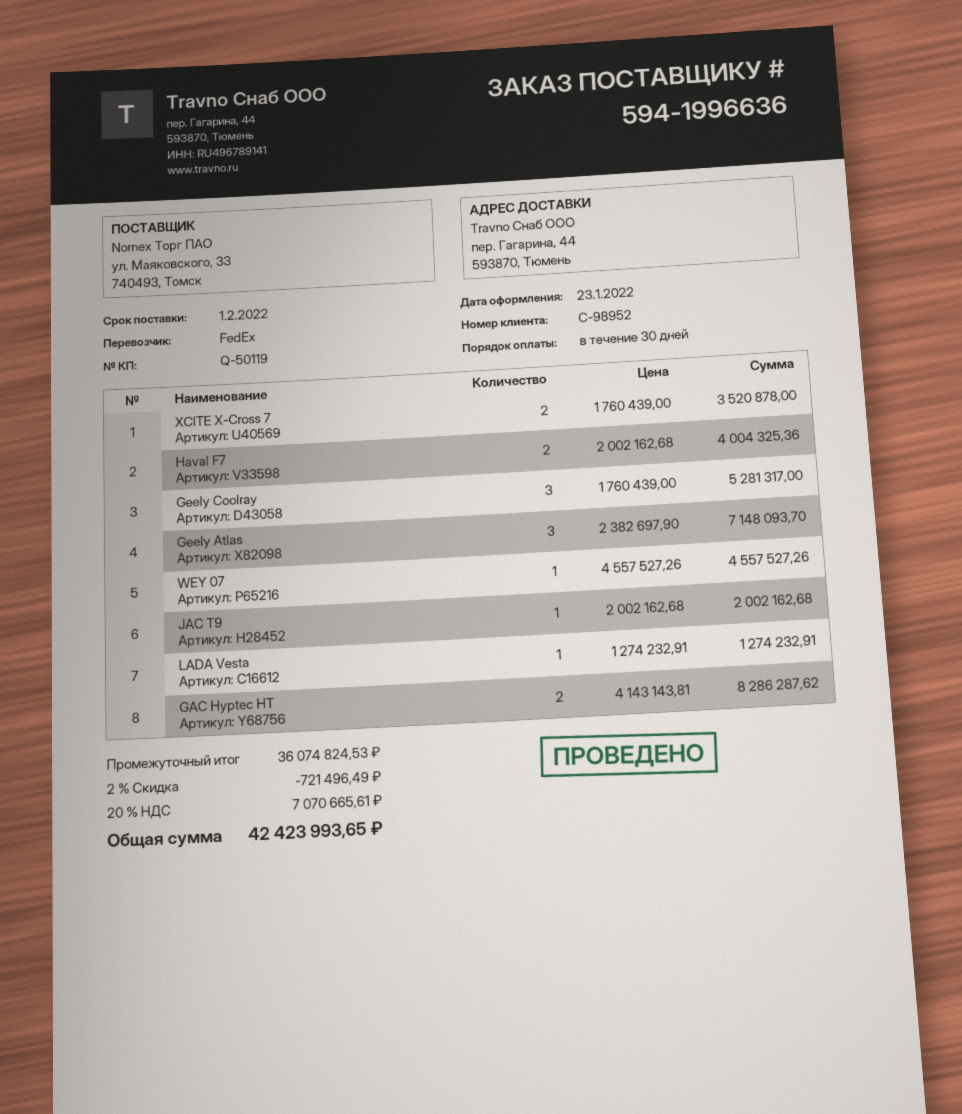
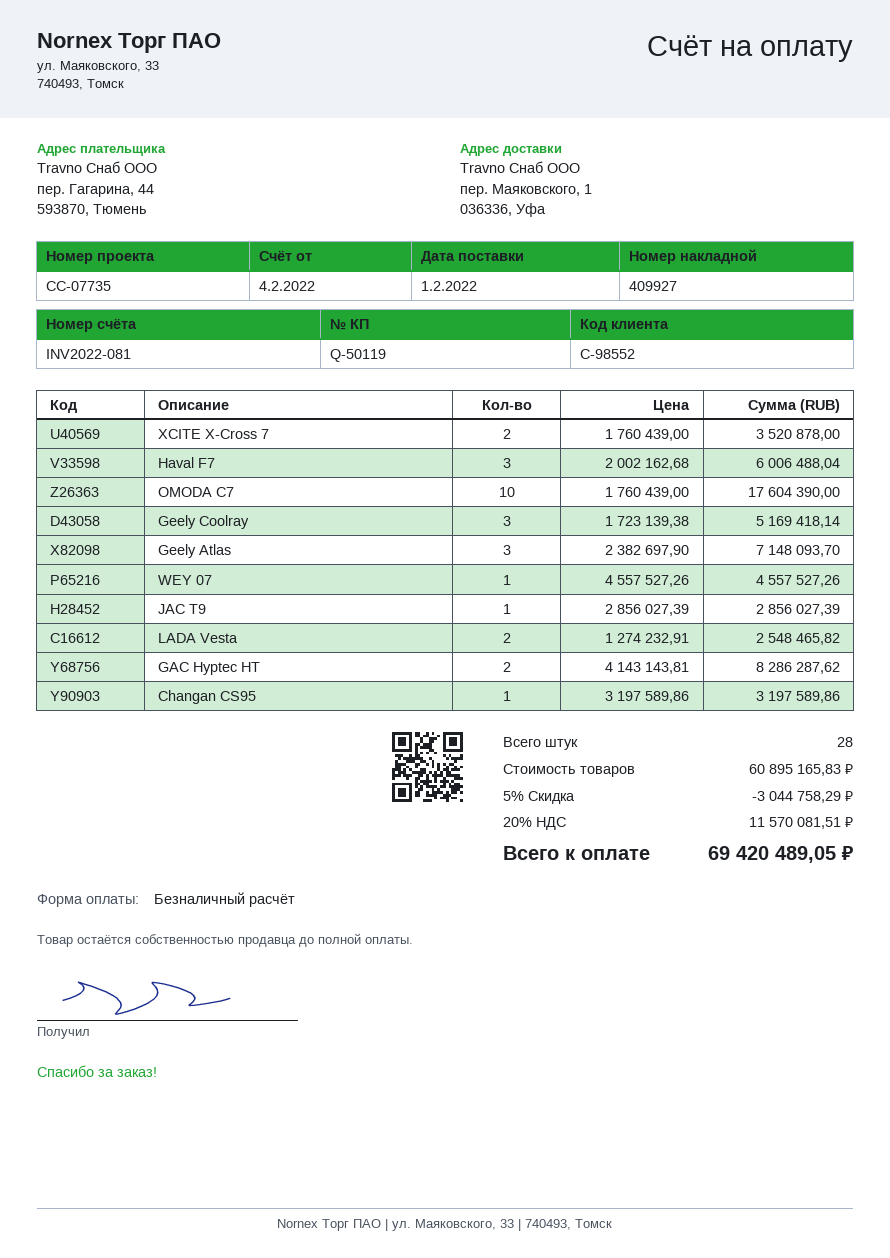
customer number: C-98952 -> C-98552
ship to: пер. Гагарина, 44, 593870, Тюмень -> пер. Маяковского, 1, 036336, Уфа
Haval F7: 2 x 2002162.68 = 4004325.36 -> 3 x 2002162.68 = 6006488.04
Geely Coolray: 3 x 1760439.00 = 5281317.00 -> 3 x 1723139.38 = 5169418.14
JAC T9: 1 x 2002162.68 = 2002162.68 -> 1 x 2856027.39 = 2856027.39
LADA Vesta: 1 x 1274232.91 = 1274232.91 -> 2 x 1274232.91 = 2548465.82
OMODA C7: none -> 10 x 1760439.00 = 17604390.00
Changan CS95: none -> 1 x 3197589.86 = 3197589.86
subtotal: 36074824.53 -> 60895165.83
discount: 2% = 721496.49 -> 5% = 3044758.29
tax: 20% = 7070665.61 -> 20% = 11570081.51
total: 42423993.65 -> 69420489.05

